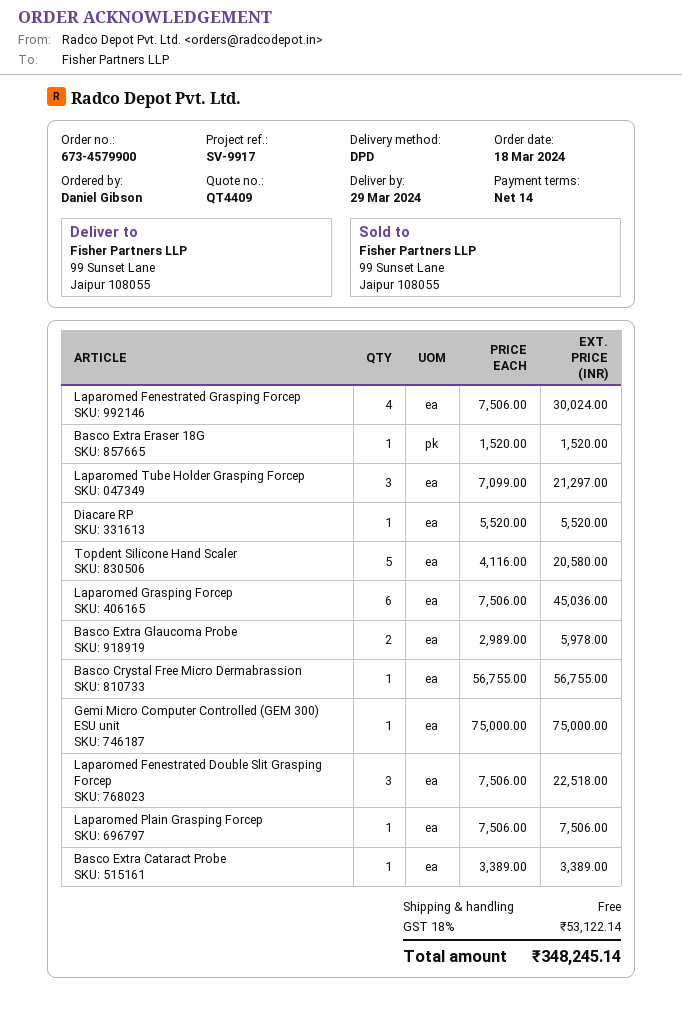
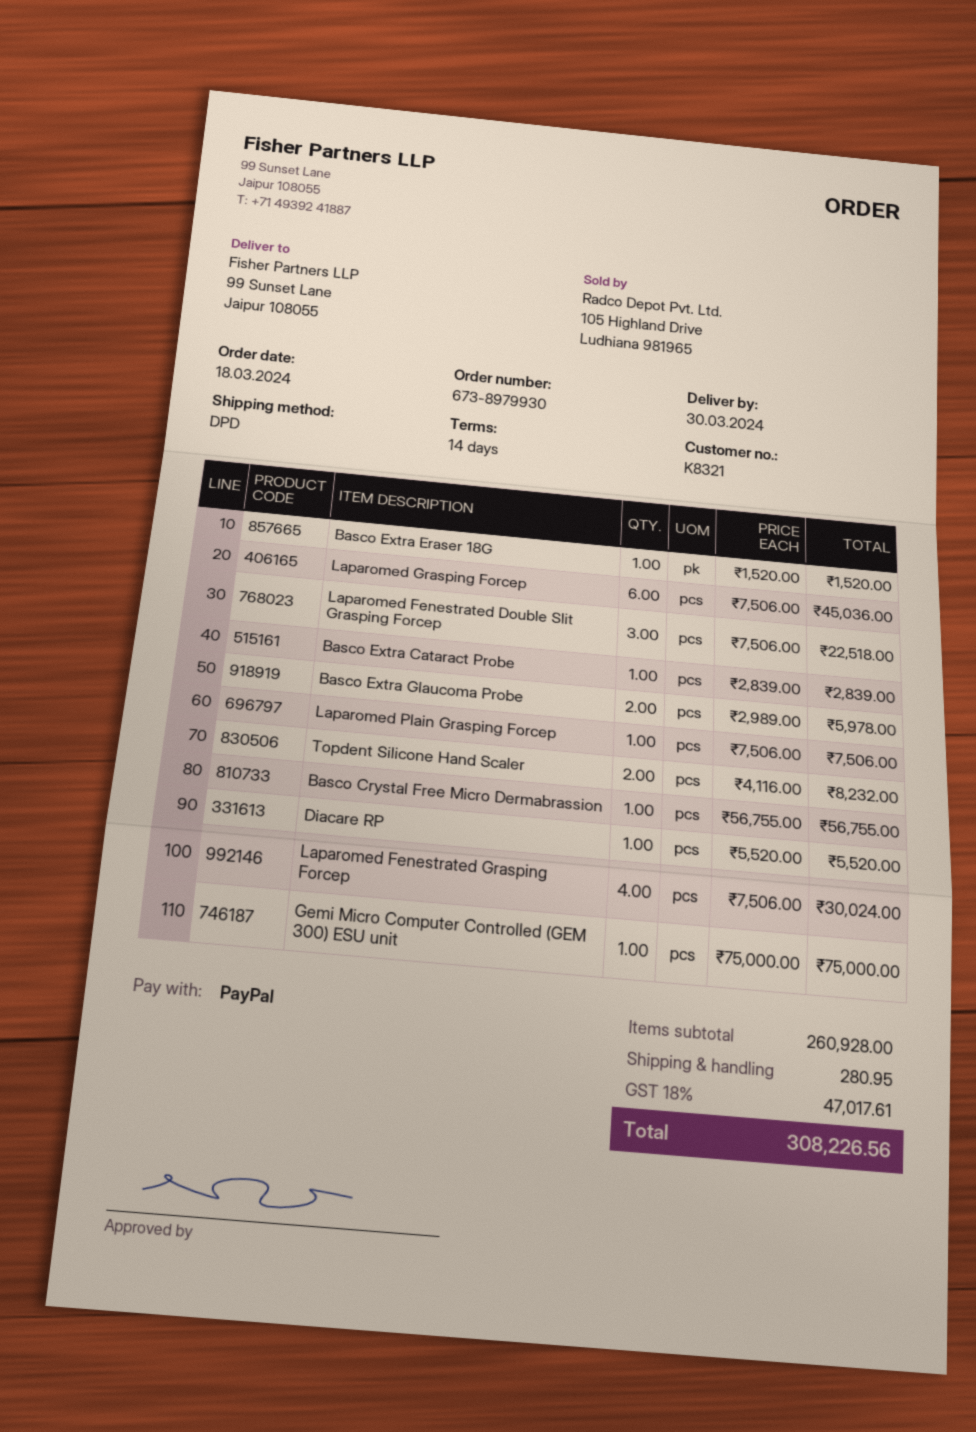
order number: 673-4579900 -> 673-8979930
delivery date: 2024-03-29 -> 2024-03-30
Laparomed Tube Holder Grasping Forcep: 3 x 7099.00 = 21297.00 -> none
Topdent Silicone Hand Scaler: 5 x 4116.00 = 20580.00 -> 2 x 4116.00 = 8232.00
Basco Extra Cataract Probe: 1 x 3389.00 = 3389.00 -> 1 x 2839.00 = 2839.00
shipping: 0.00 -> 280.95
tax: 18% = 53122.14 -> 18% = 47017.61
total: 348245.14 -> 308226.56

